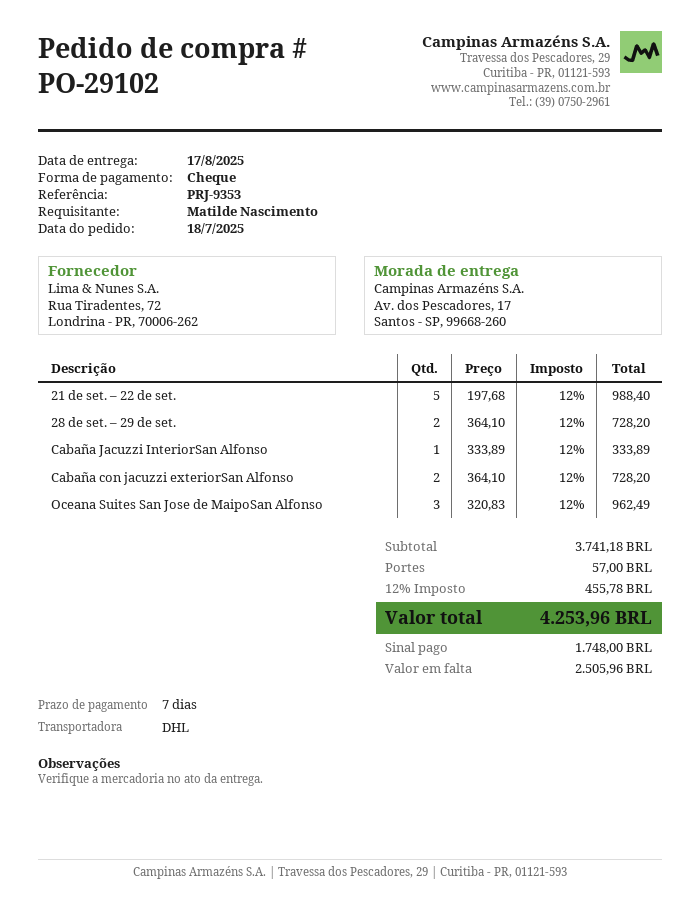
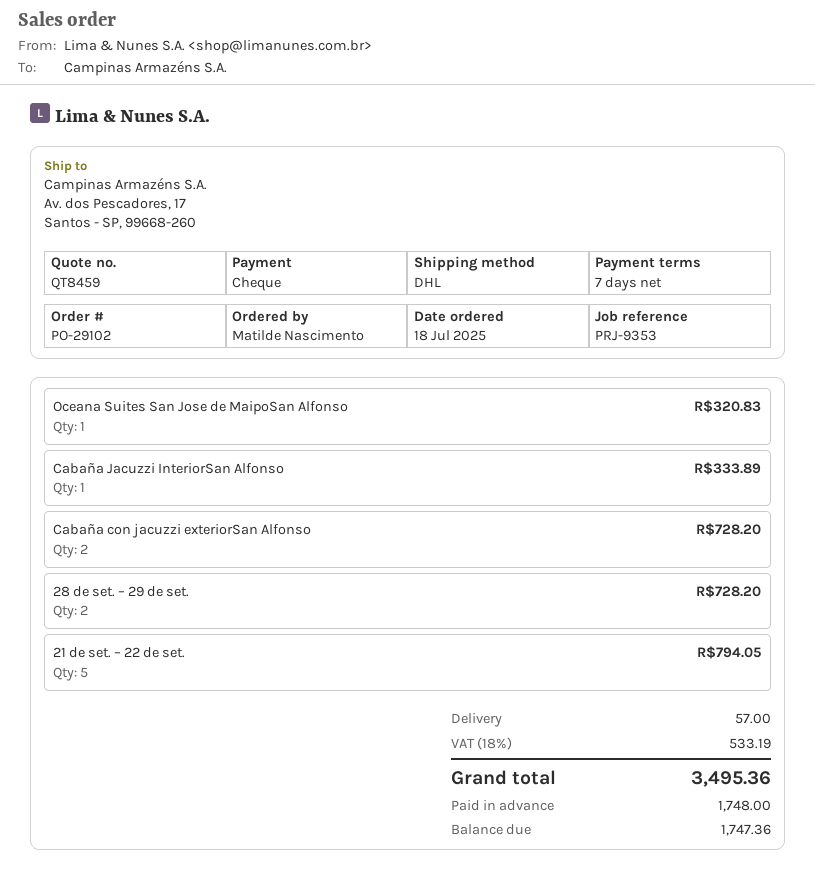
21 de set. – 22 de set.: 5 for 988.40 -> 5 for 794.05
Oceana Suites San Jose de MaipoSan Alfonso: 3 for 962.49 -> 1 for 320.83
tax: 12% = 455.78 -> 18% = 533.19
total: 4253.96 -> 3495.36
balance: 2505.96 -> 1747.36

